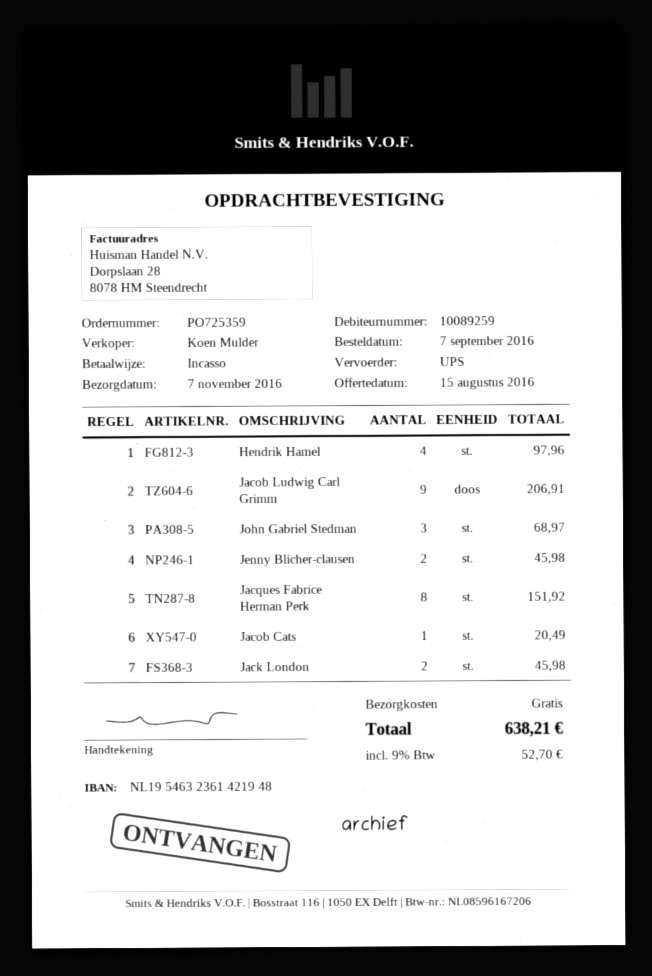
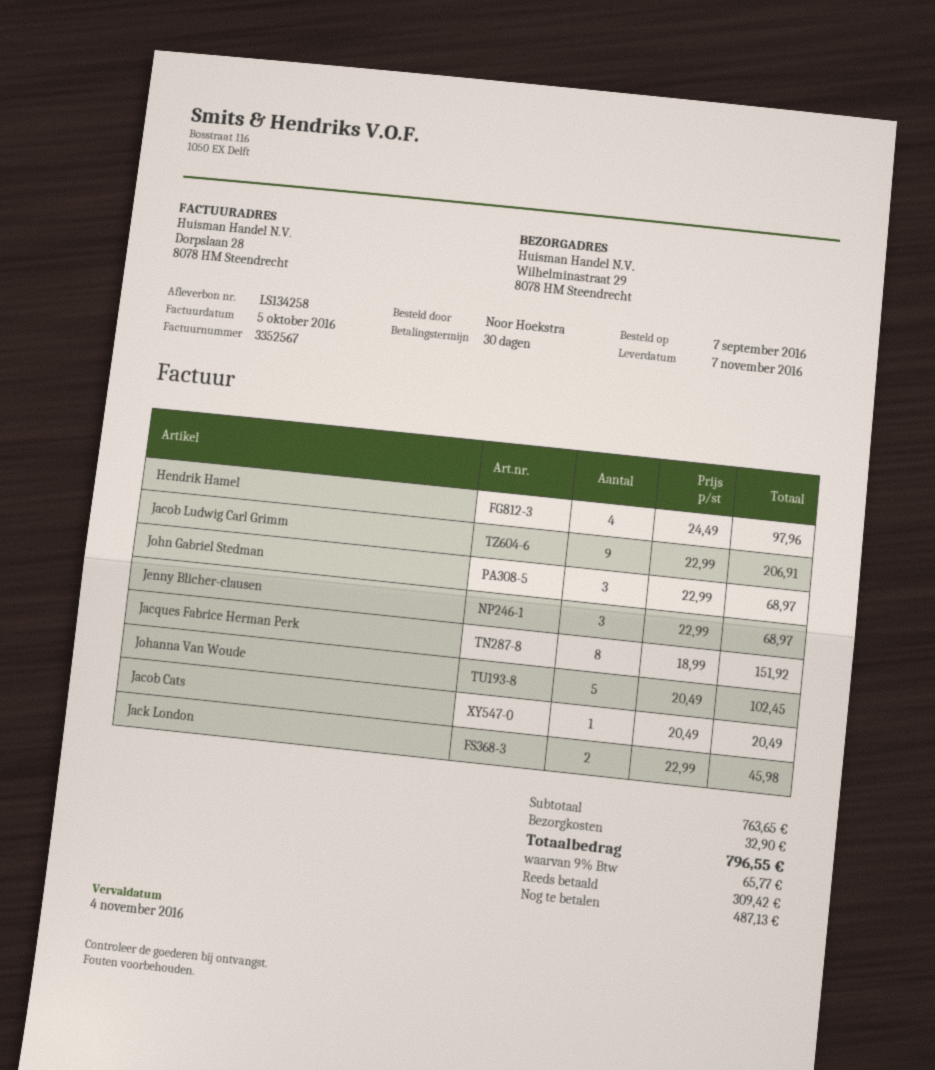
Jenny Blicher-clausen: 2 for 45.98 -> 3 for 68.97
Johanna Van Woude: none -> 5 for 102.45
shipping: 0.00 -> 32.90
tax: 9% = 52.70 -> 9% = 65.77
total: 638.21 -> 796.55

